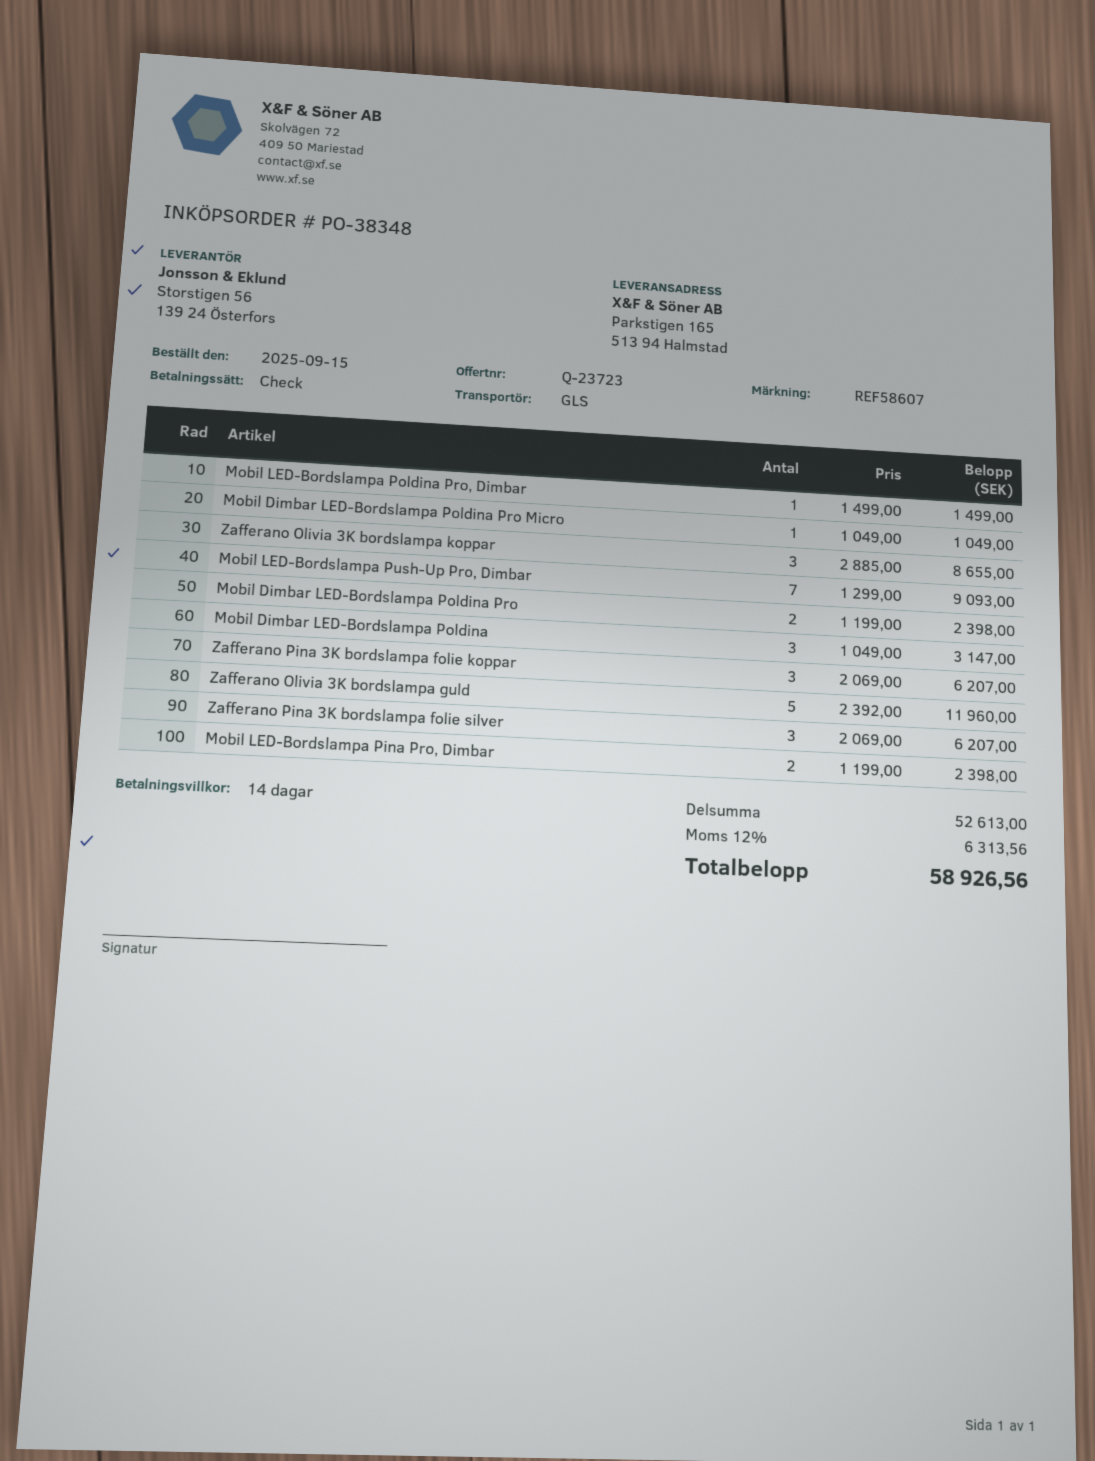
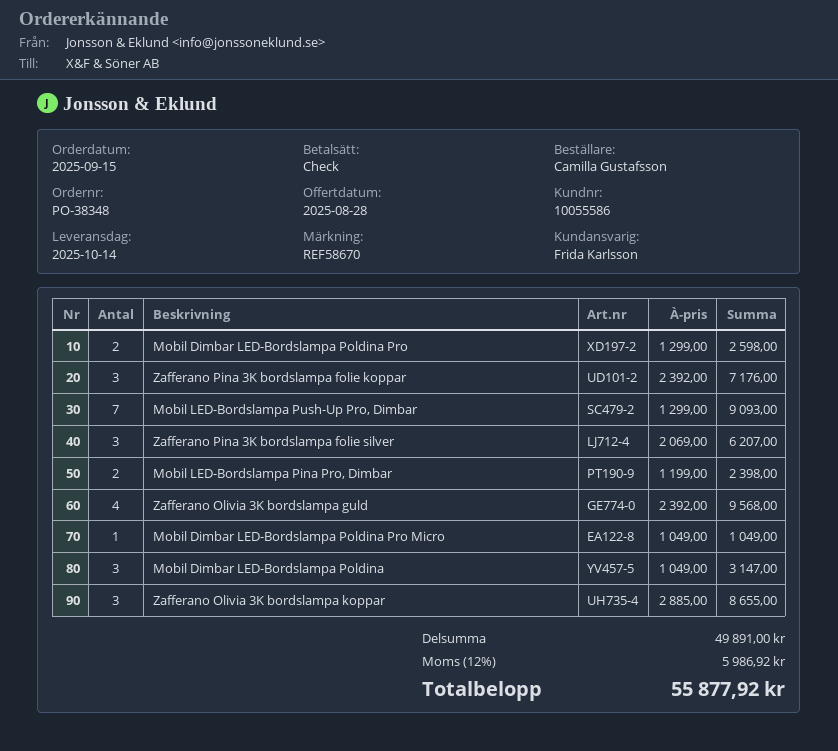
reference: REF58607 -> REF58670
Mobil LED-Bordslampa Poldina Pro, Dimbar: 1 x 1499.00 = 1499.00 -> none
Mobil Dimbar LED-Bordslampa Poldina Pro: 2 x 1199.00 = 2398.00 -> 2 x 1299.00 = 2598.00
Zafferano Pina 3K bordslampa folie koppar: 3 x 2069.00 = 6207.00 -> 3 x 2392.00 = 7176.00
Zafferano Olivia 3K bordslampa guld: 5 x 2392.00 = 11960.00 -> 4 x 2392.00 = 9568.00
subtotal: 52613.00 -> 49891.00
tax: 12% = 6313.56 -> 12% = 5986.92
total: 58926.56 -> 55877.92

